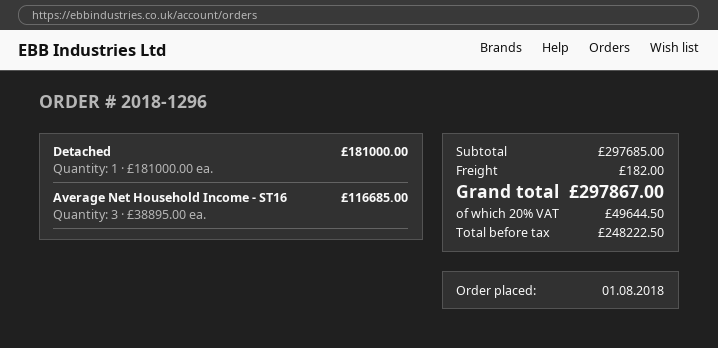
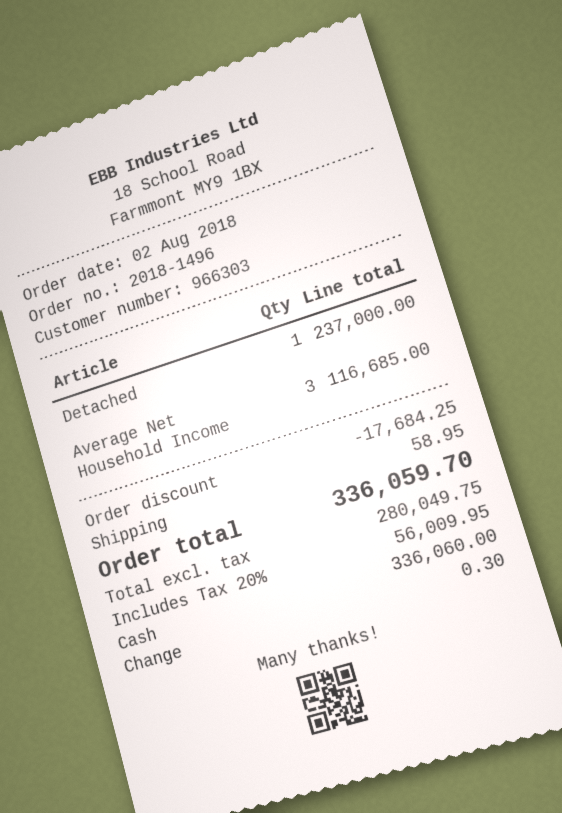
order number: 2018-1296 -> 2018-1496
order date: 2018-08-01 -> 2018-08-02
Detached: 1 for 181000.00 -> 1 for 237000.00
discount: none -> 17684.25
shipping: 182.00 -> 58.95
net: 248222.50 -> 280049.75
tax: 20% = 49644.50 -> 20% = 56009.95
total: 297867.00 -> 336059.70

